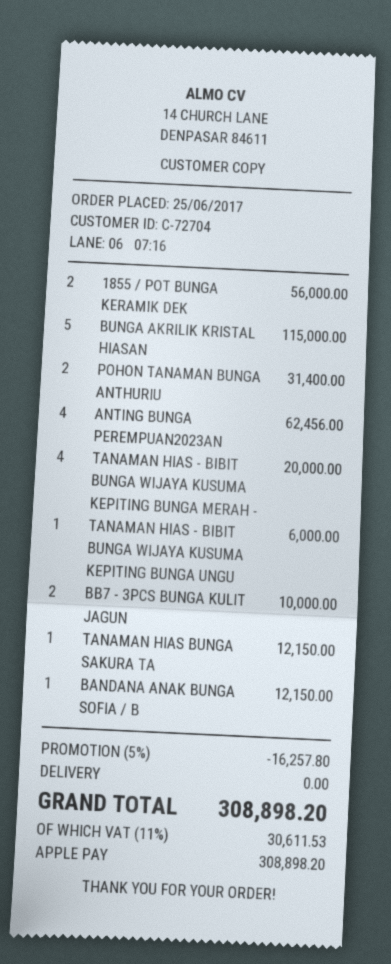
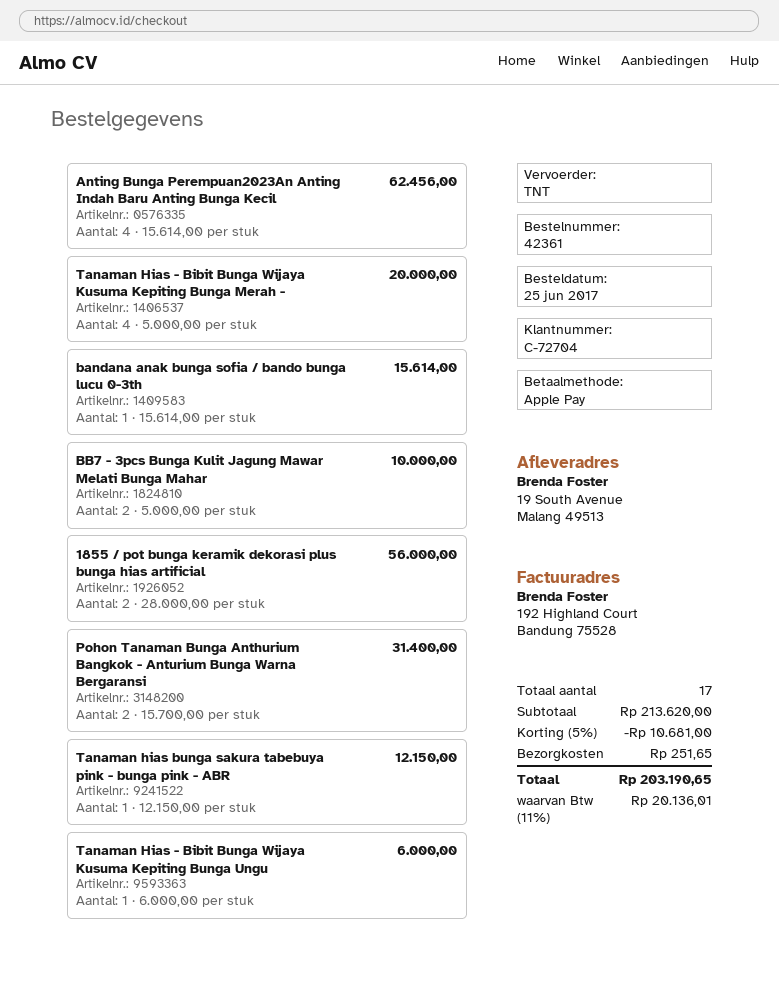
BUNGA AKRILIK KRISTAL HIASAN: 5 for 115000.00 -> none
BANDANA ANAK BUNGA SOFIA / B: 1 for 12150.00 -> 1 for 15614.00
discount: 5% = 16257.80 -> 5% = 10681.00
shipping: 0.00 -> 251.65
tax: 11% = 30611.53 -> 11% = 20136.01
total: 308898.20 -> 203190.65

